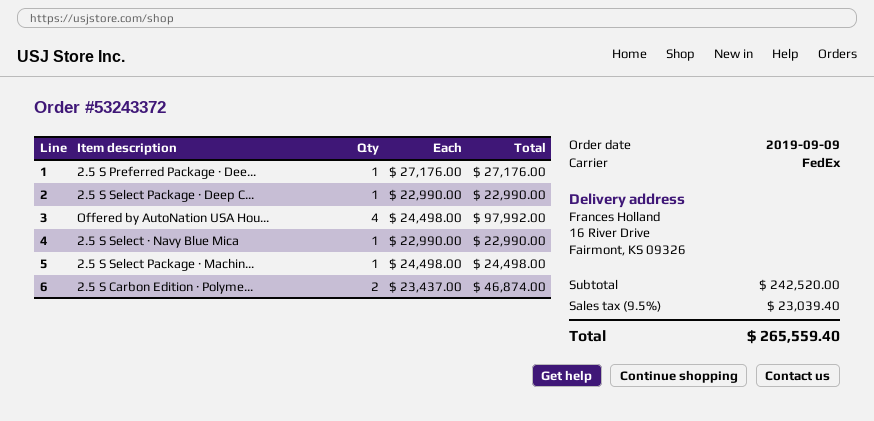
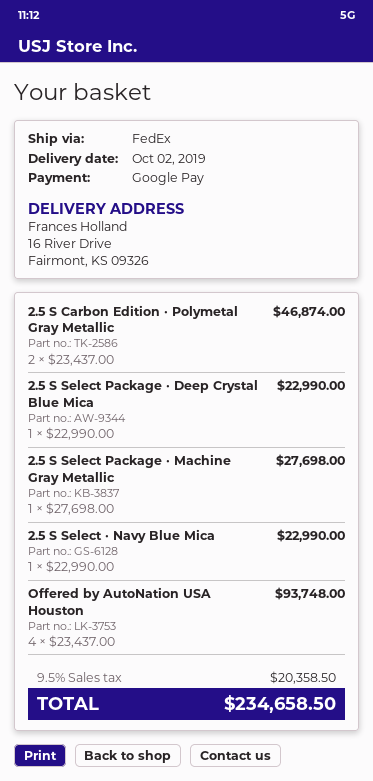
2.5 S Preferred Package · Dee...: 1 x 27176.00 = 27176.00 -> none
Offered by AutoNation USA Hou...: 4 x 24498.00 = 97992.00 -> 4 x 23437.00 = 93748.00
2.5 S Select Package · Machin...: 1 x 24498.00 = 24498.00 -> 1 x 27698.00 = 27698.00
tax: 9.5% = 23039.40 -> 9.5% = 20358.50
total: 265559.40 -> 234658.50

